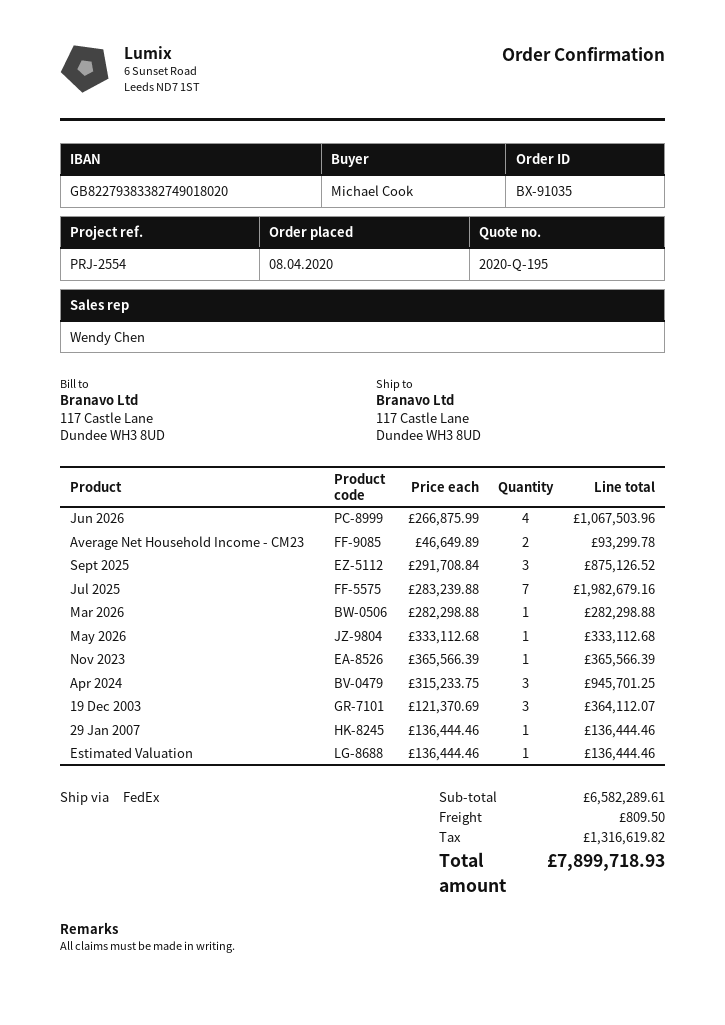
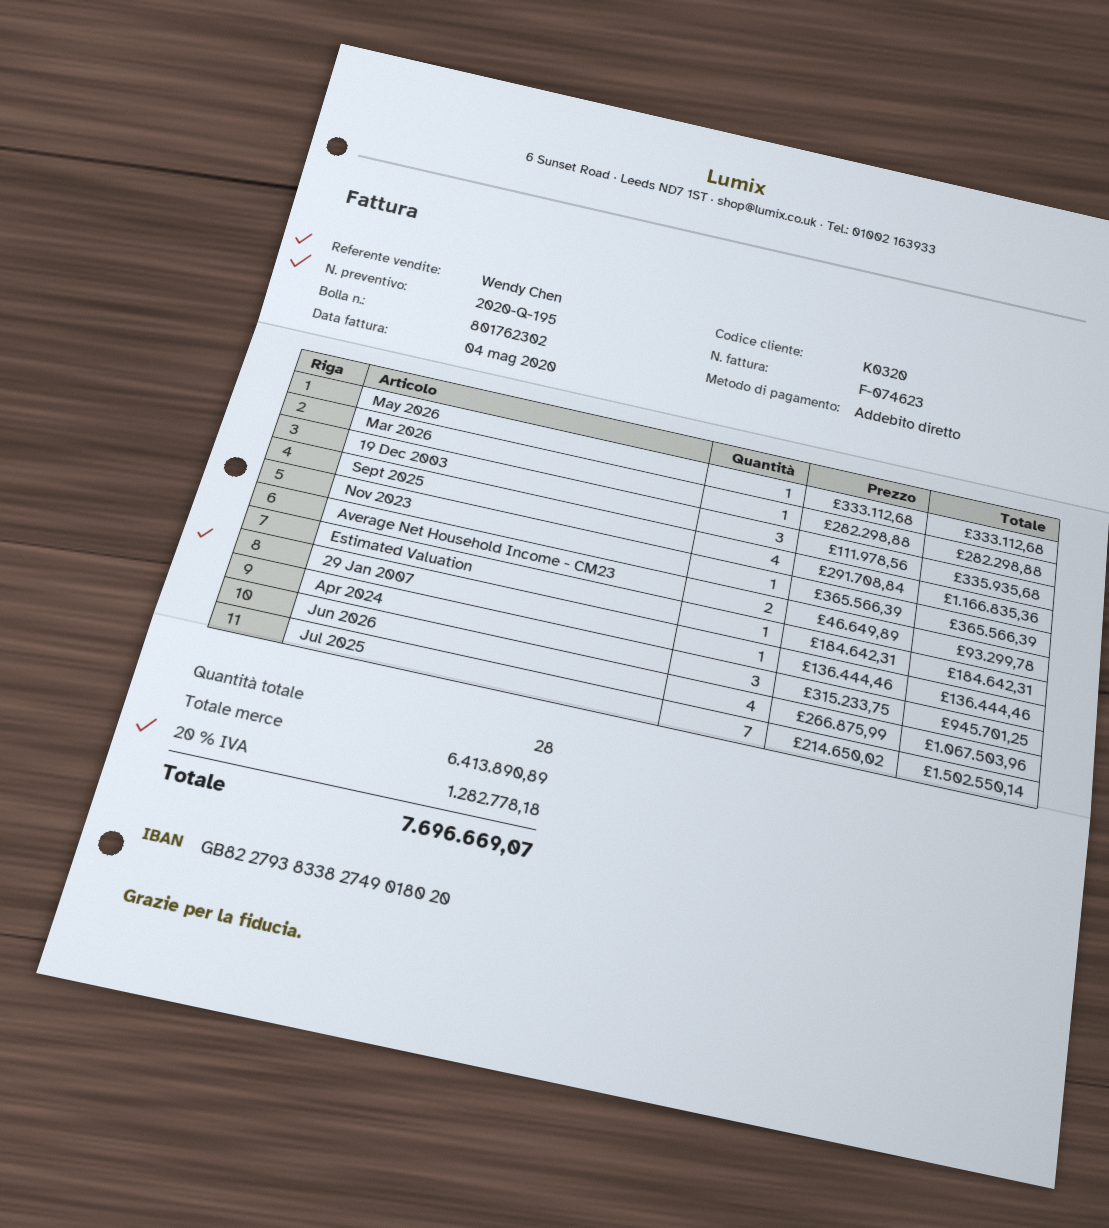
Sept 2025: 3 x 291708.84 = 875126.52 -> 4 x 291708.84 = 1166835.36
Jul 2025: 7 x 283239.88 = 1982679.16 -> 7 x 214650.02 = 1502550.14
19 Dec 2003: 3 x 121370.69 = 364112.07 -> 3 x 111978.56 = 335935.68
Estimated Valuation: 1 x 136444.46 = 136444.46 -> 1 x 184642.31 = 184642.31
subtotal: 6582289.61 -> 6413890.89
shipping: 809.50 -> none
tax: 1316619.82 -> 1282778.18
total: 7899718.93 -> 7696669.07

